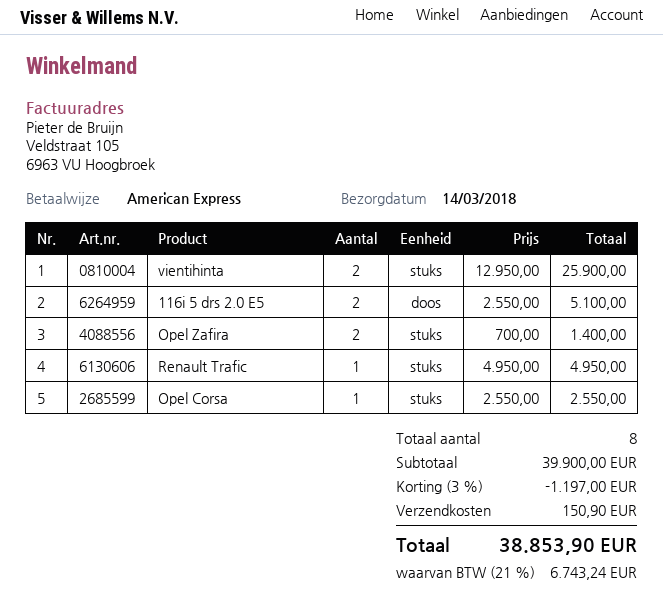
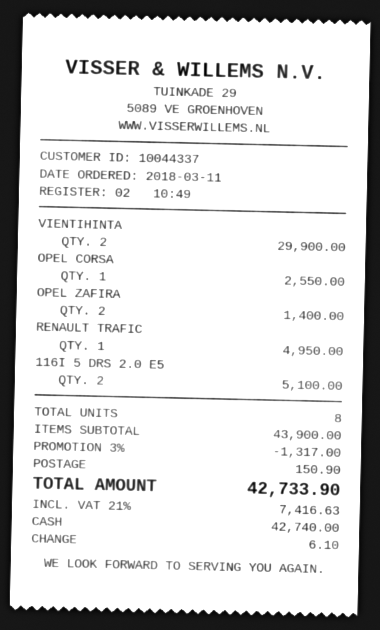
payment method: American Express -> cash
vientihinta: 2 for 25900.00 -> 2 for 29900.00
subtotal: 39900.00 -> 43900.00
discount: 3% = 1197.00 -> 3% = 1317.00
tax: 21% = 6743.24 -> 21% = 7416.63
total: 38853.90 -> 42733.90

